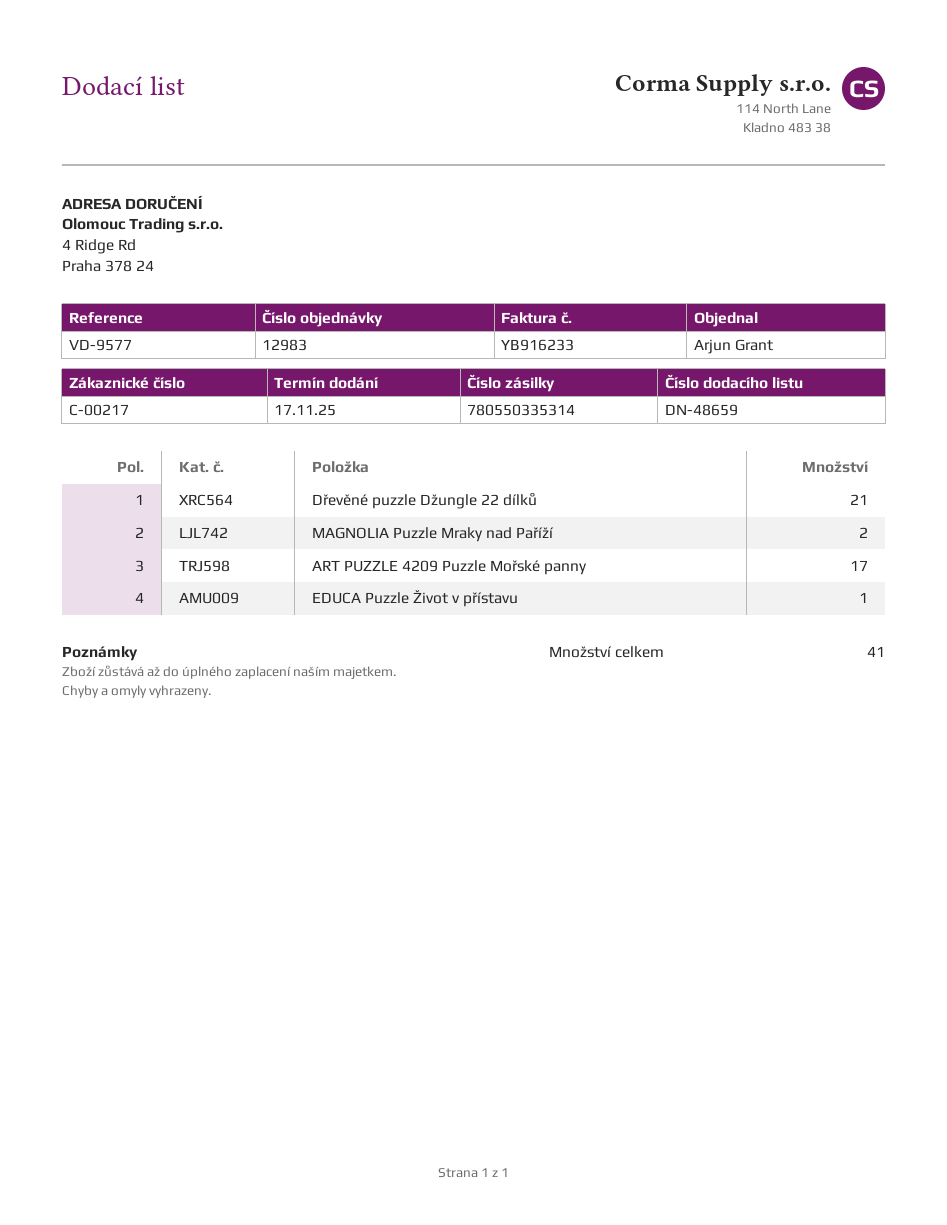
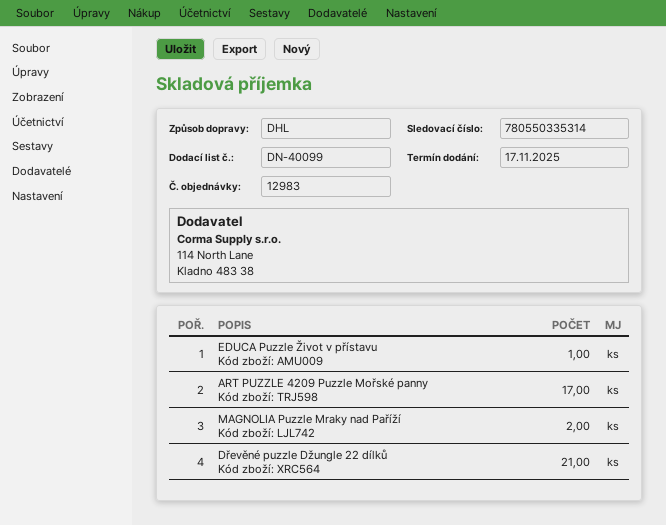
delivery note number: DN-48659 -> DN-40099

